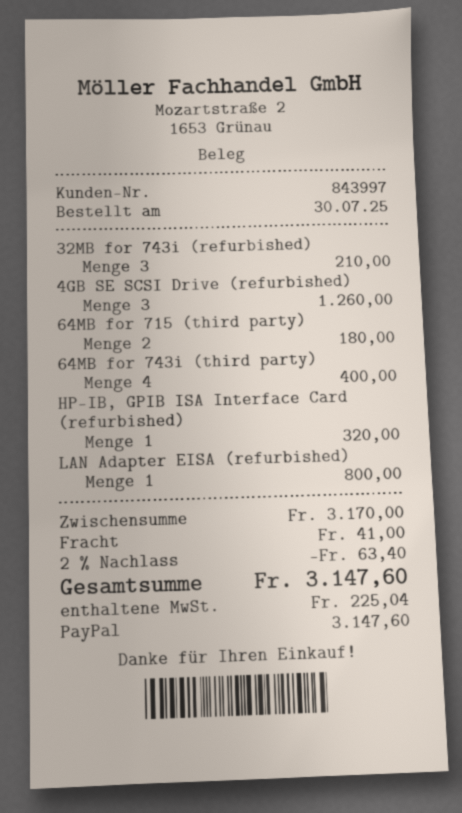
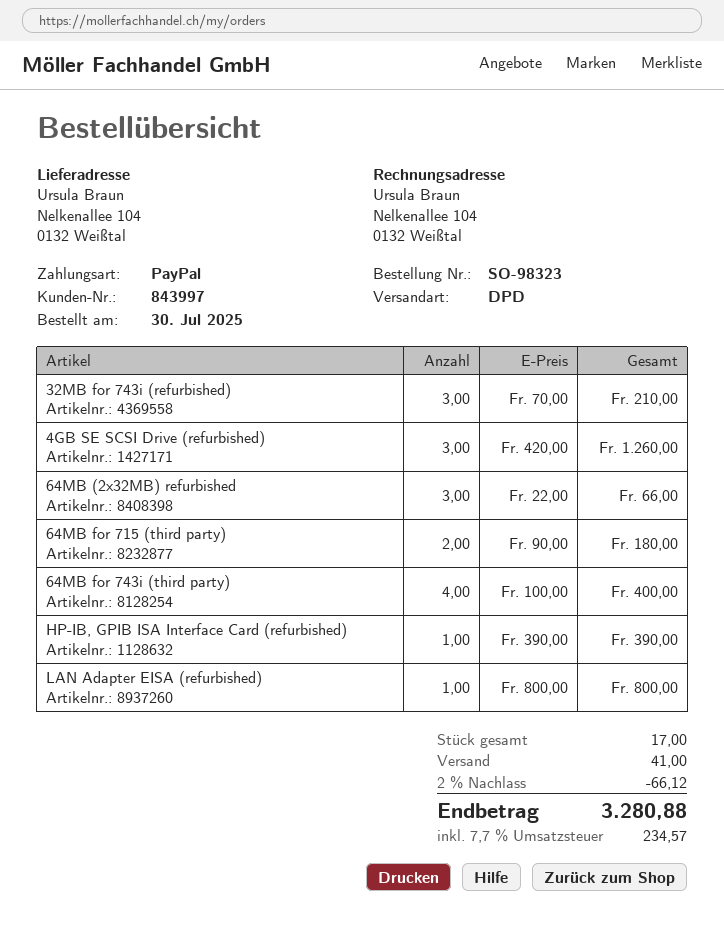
HP-IB, GPIB ISA Interface Card (refurbished): 1 for 320.00 -> 1 for 390.00
64MB (2x32MB) refurbished: none -> 3 for 66.00
discount: 2% = 63.40 -> 2% = 66.12
tax: 225.04 -> 234.57
total: 3147.60 -> 3280.88

